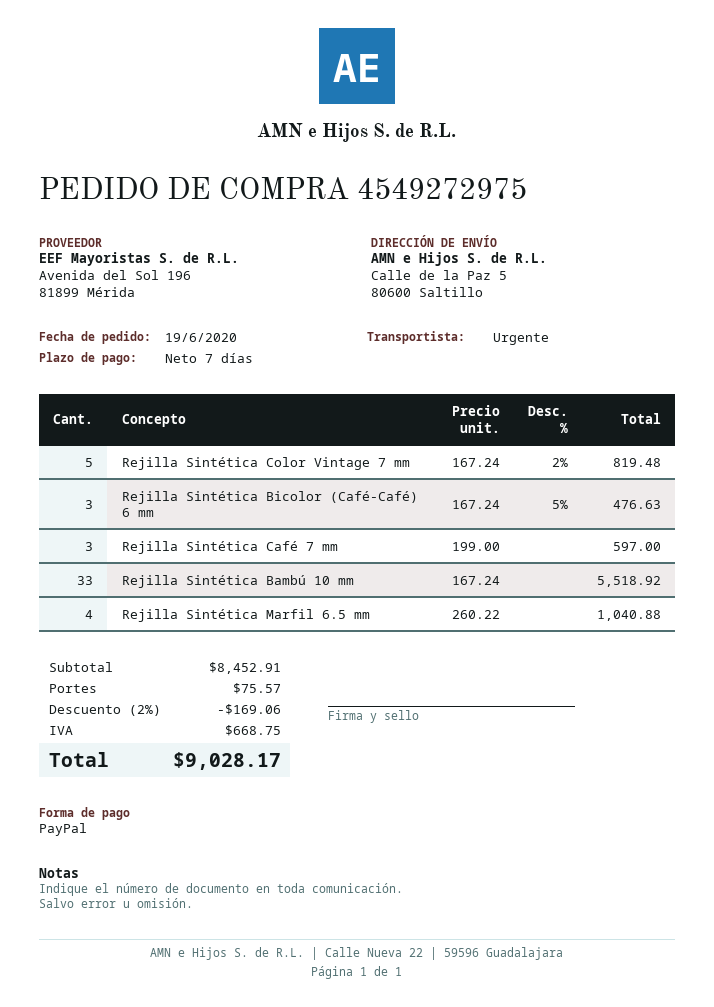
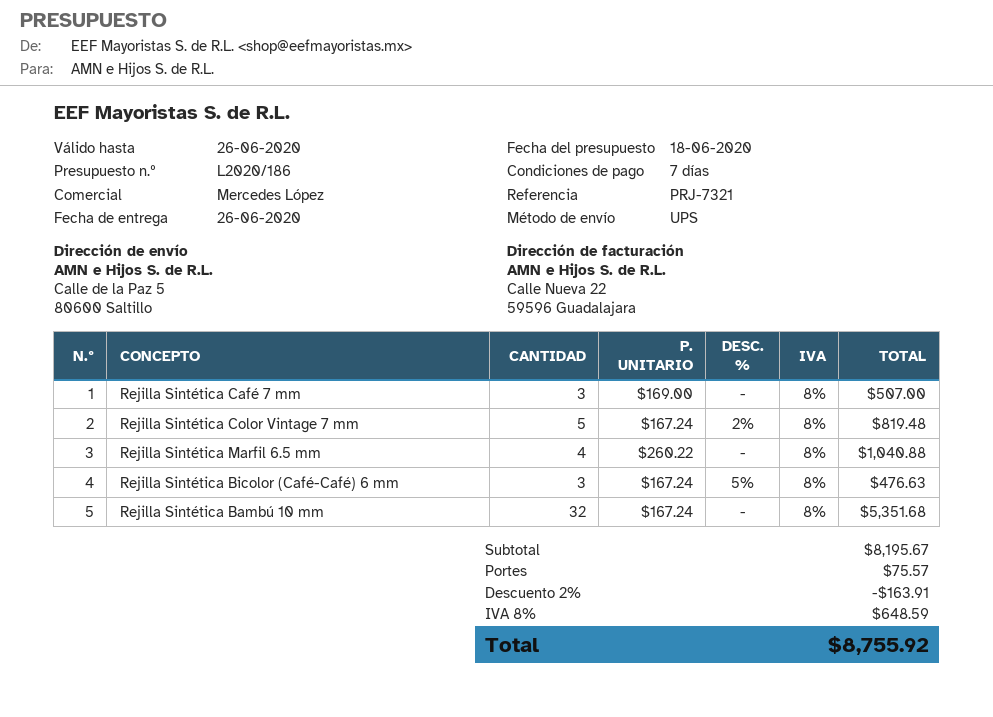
shipping method: express -> UPS
Rejilla Sintética Café 7 mm: 3 x 199.00 = 597.00 -> 3 x 169.00 = 507.00
Rejilla Sintética Bambú 10 mm: 33 x 167.24 = 5518.92 -> 32 x 167.24 = 5351.68
subtotal: 8452.91 -> 8195.67
discount: 2% = 169.06 -> 2% = 163.91
tax: 668.75 -> 648.59
total: 9028.17 -> 8755.92

